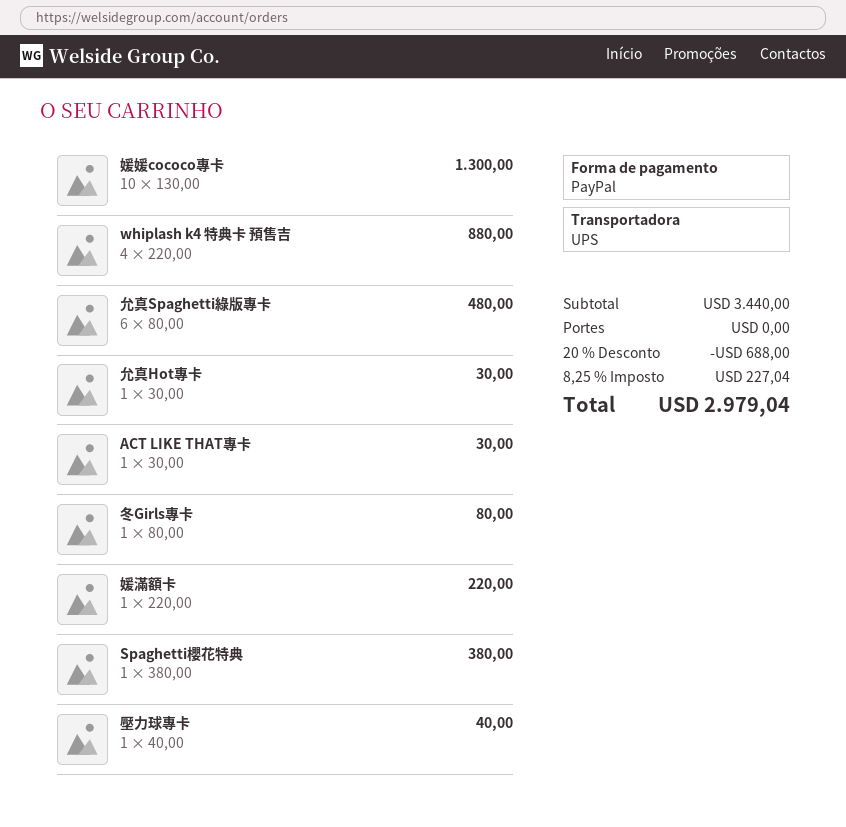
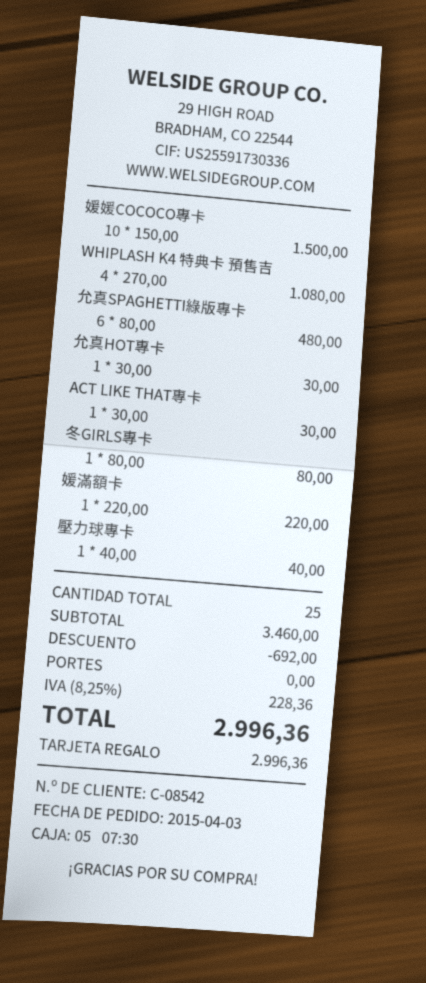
payment method: PayPal -> gift card
媛媛cococo專卡: 10 x 130.00 = 1300.00 -> 10 x 150.00 = 1500.00
whiplash k4 特典卡 預售吉: 4 x 220.00 = 880.00 -> 4 x 270.00 = 1080.00
Spaghetti櫻花特典: 1 x 380.00 = 380.00 -> none
subtotal: 3440.00 -> 3460.00
discount: 688.00 -> 692.00
tax: 8.25% = 227.04 -> 8.25% = 228.36
total: 2979.04 -> 2996.36

